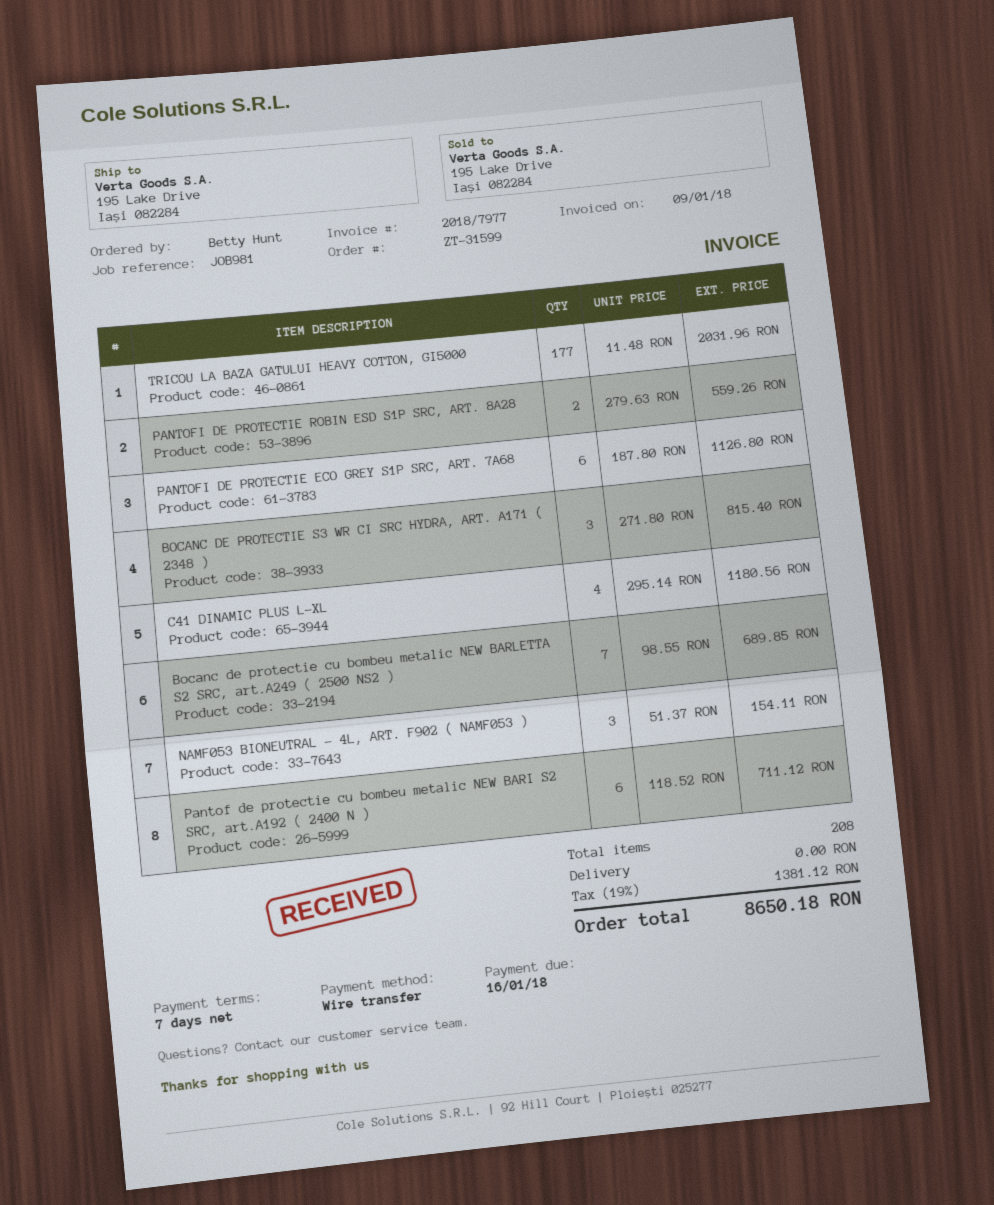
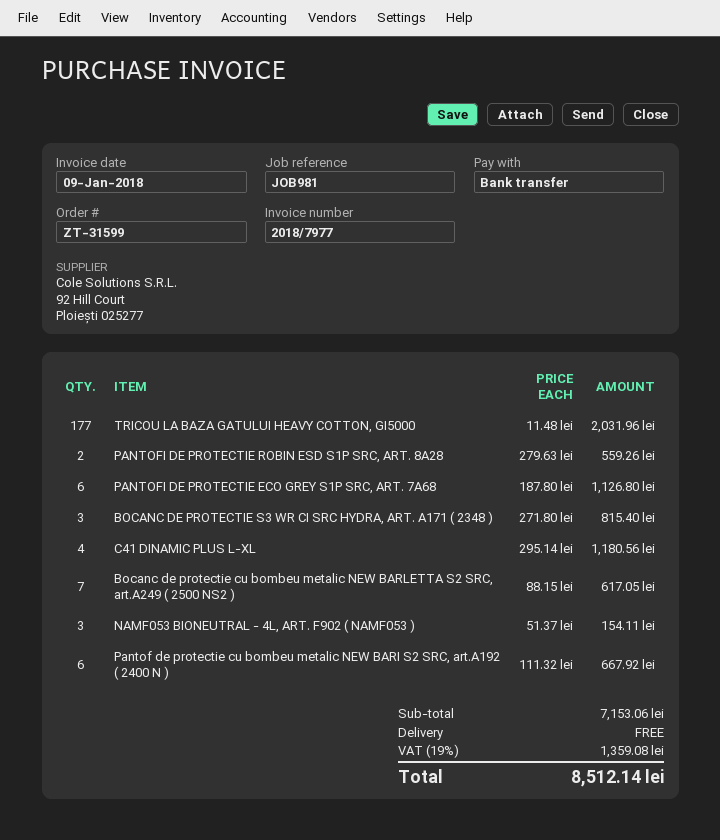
Bocanc de protectie cu bombeu metalic NEW BARLETTA S2 SRC, art.A249 ( 2500 NS2 ): 7 x 98.55 = 689.85 -> 7 x 88.15 = 617.05
Pantof de protectie cu bombeu metalic NEW BARI S2 SRC, art.A192 ( 2400 N ): 6 x 118.52 = 711.12 -> 6 x 111.32 = 667.92
tax: 19% = 1381.12 -> 19% = 1359.08
total: 8650.18 -> 8512.14

